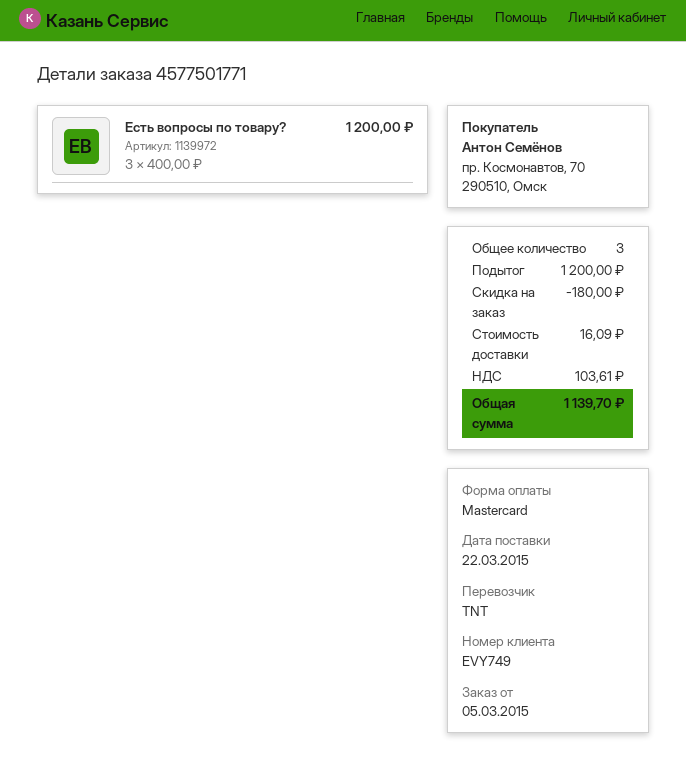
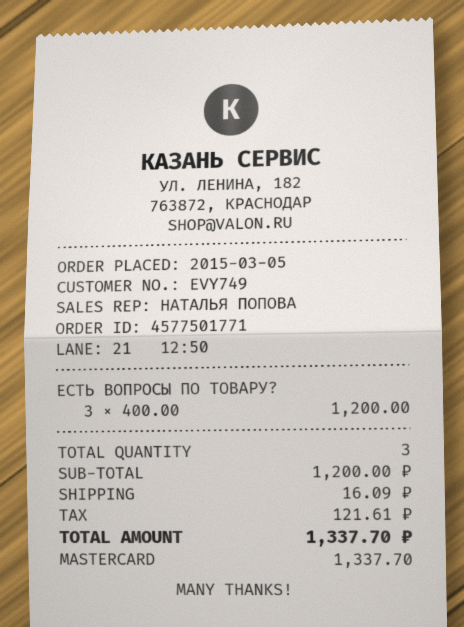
discount: 180.00 -> none
tax: 103.61 -> 121.61
total: 1139.70 -> 1337.70

